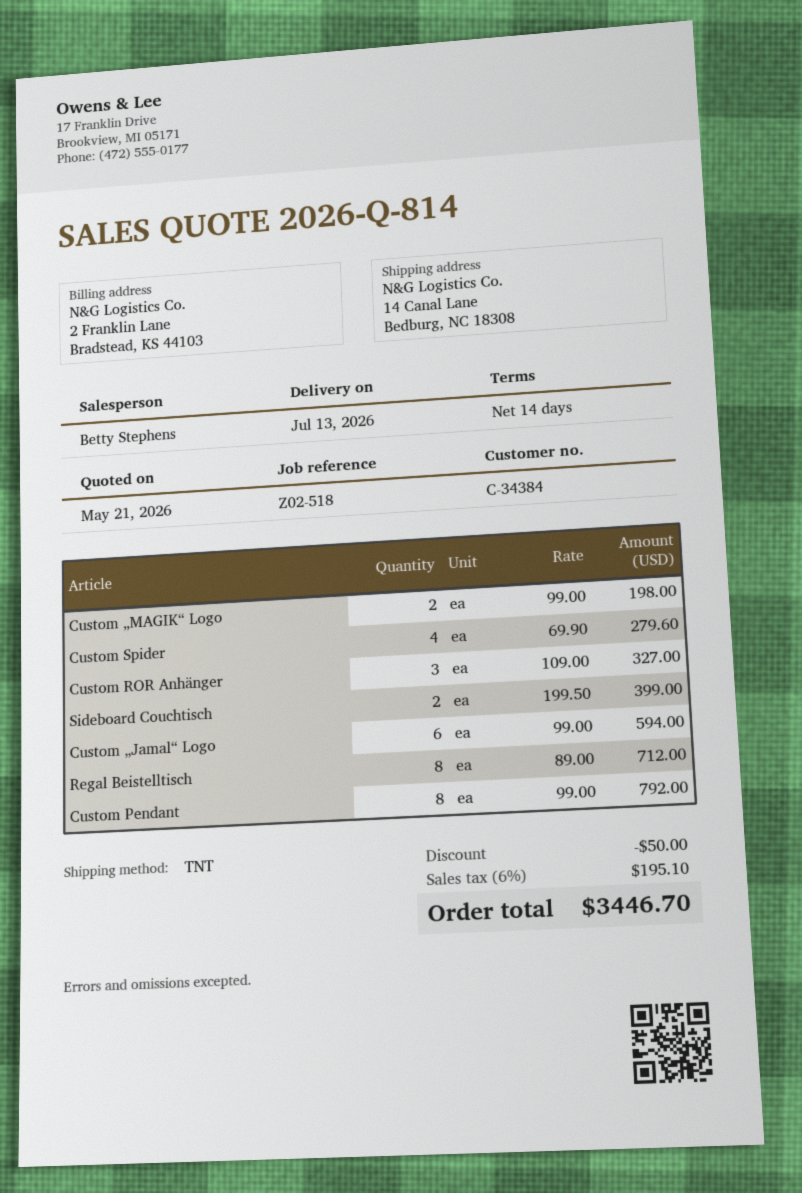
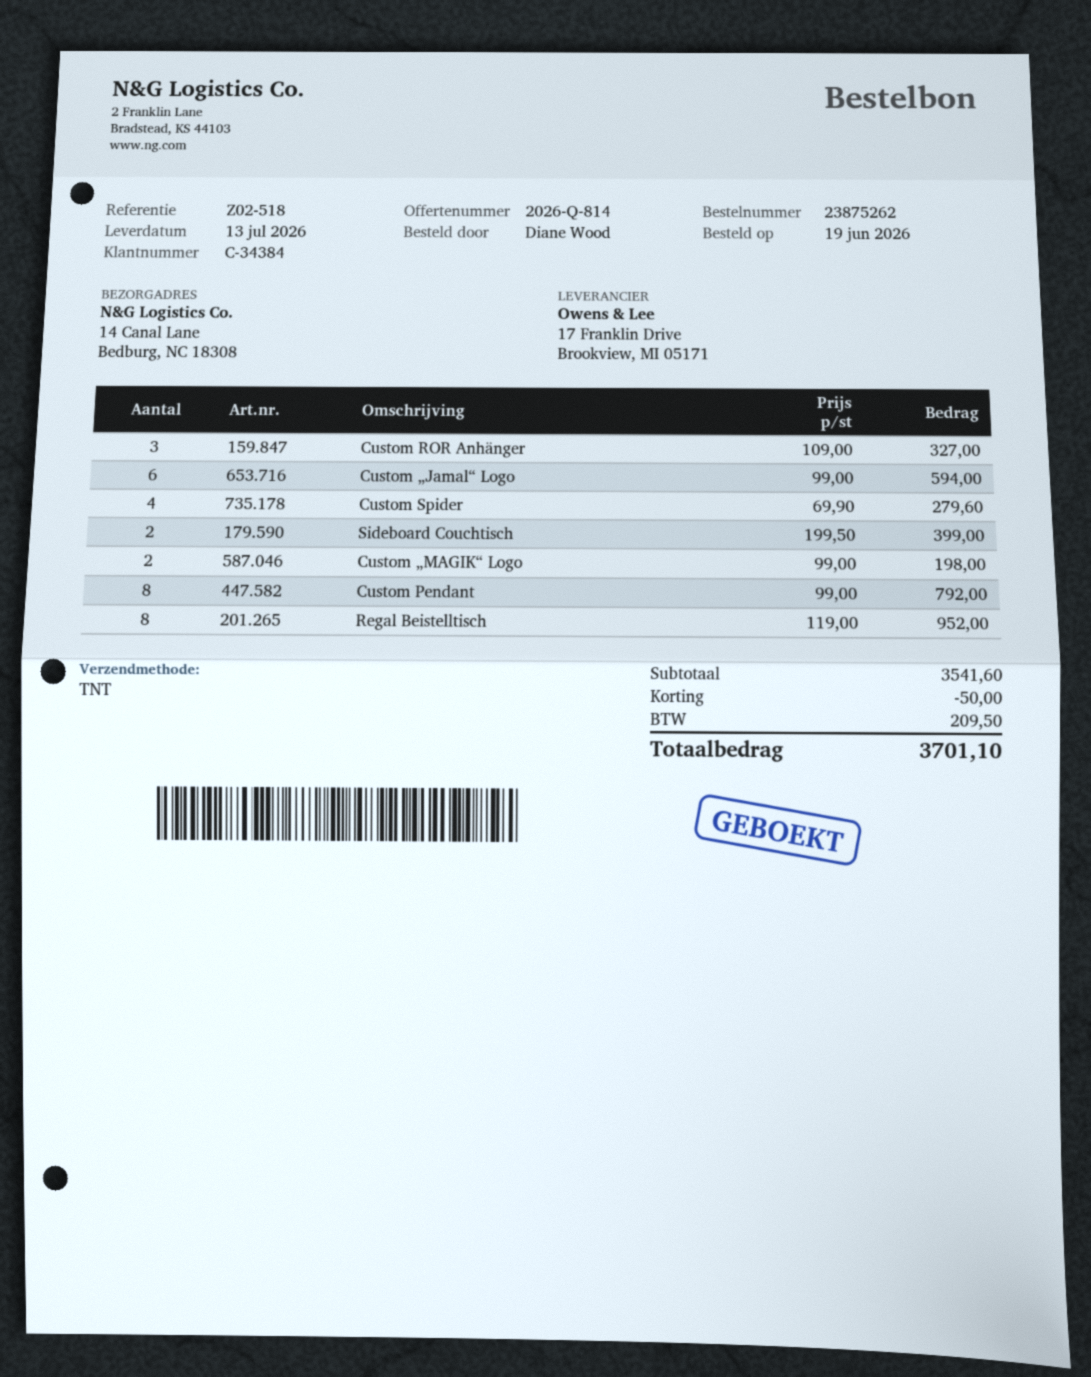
Regal Beistelltisch: 8 x 89.00 = 712.00 -> 8 x 119.00 = 952.00
tax: 195.10 -> 209.50
total: 3446.70 -> 3701.10

